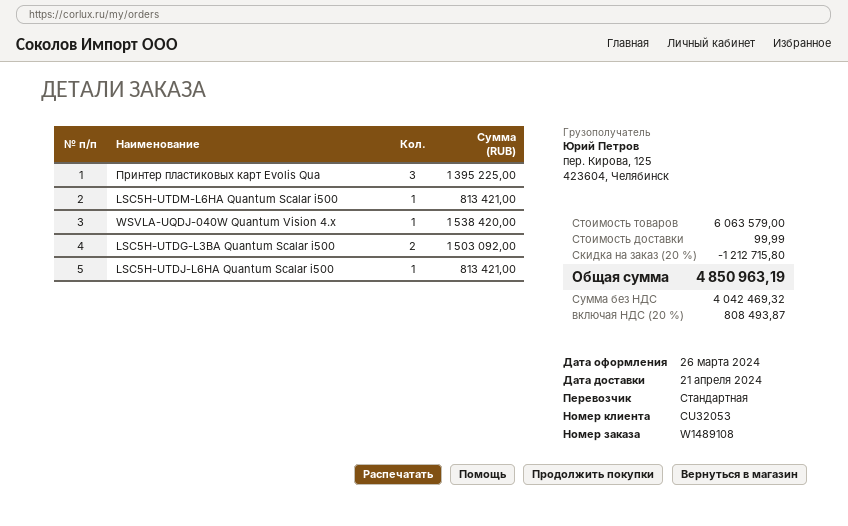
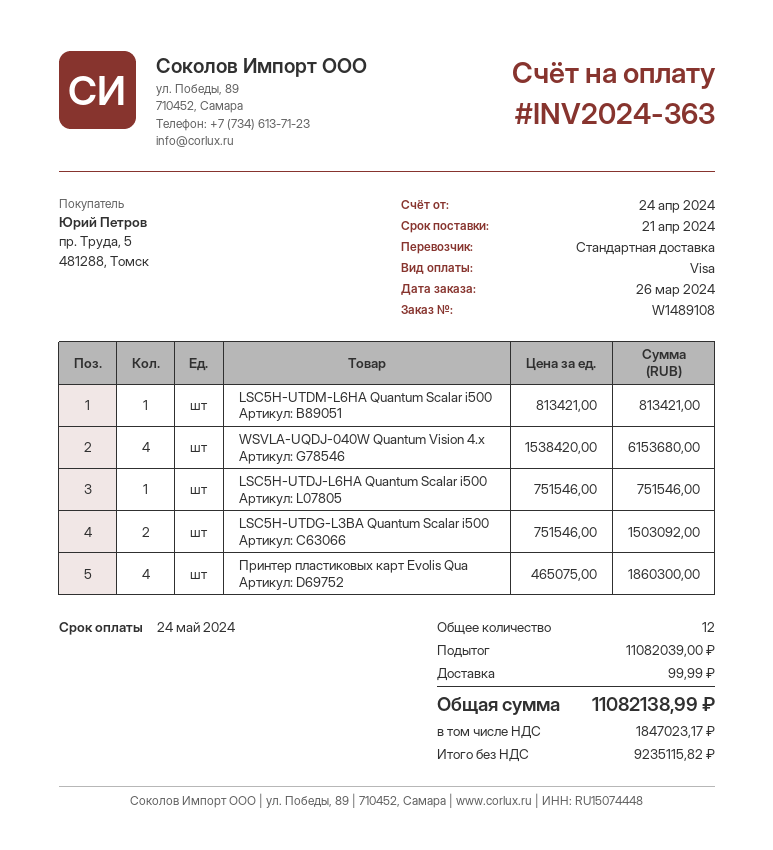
Принтер пластиковых карт Evolis Qua: 3 for 1395225.00 -> 4 for 1860300.00
WSVLA-UQDJ-040W Quantum Vision 4.x: 1 for 1538420.00 -> 4 for 6153680.00
LSC5H-UTDJ-L6HA Quantum Scalar i500: 1 for 813421.00 -> 1 for 751546.00
subtotal: 6063579.00 -> 11082039.00
discount: 20% = 1212715.80 -> none
net: 4042469.32 -> 9235115.82
tax: 808493.87 -> 1847023.17
total: 4850963.19 -> 11082138.99

